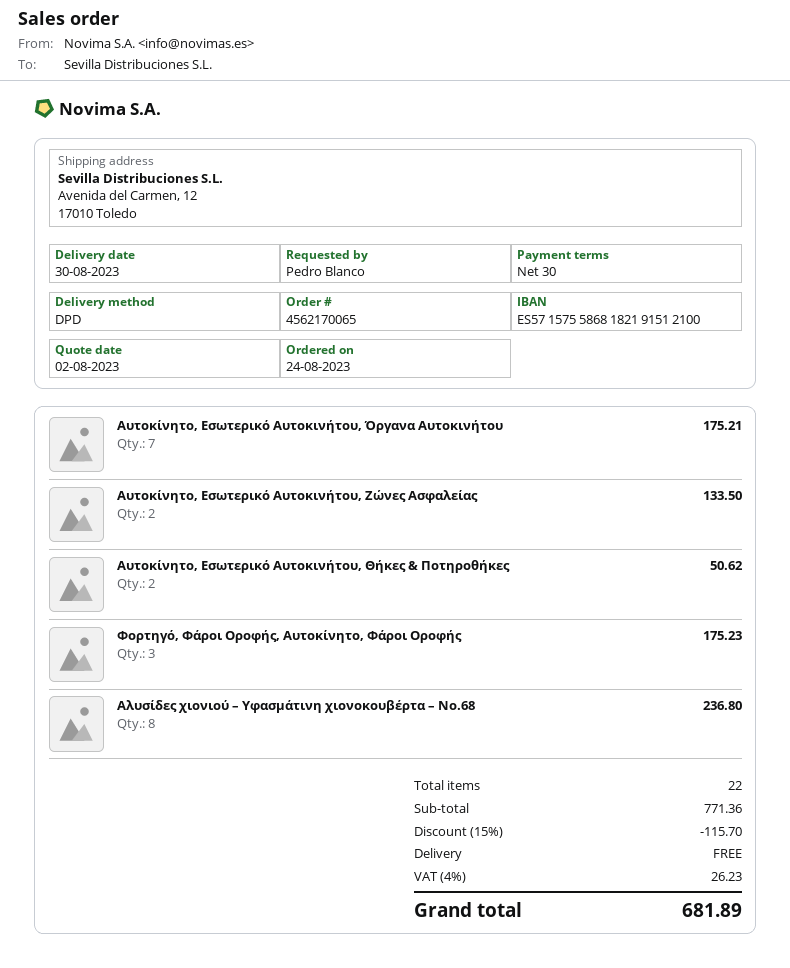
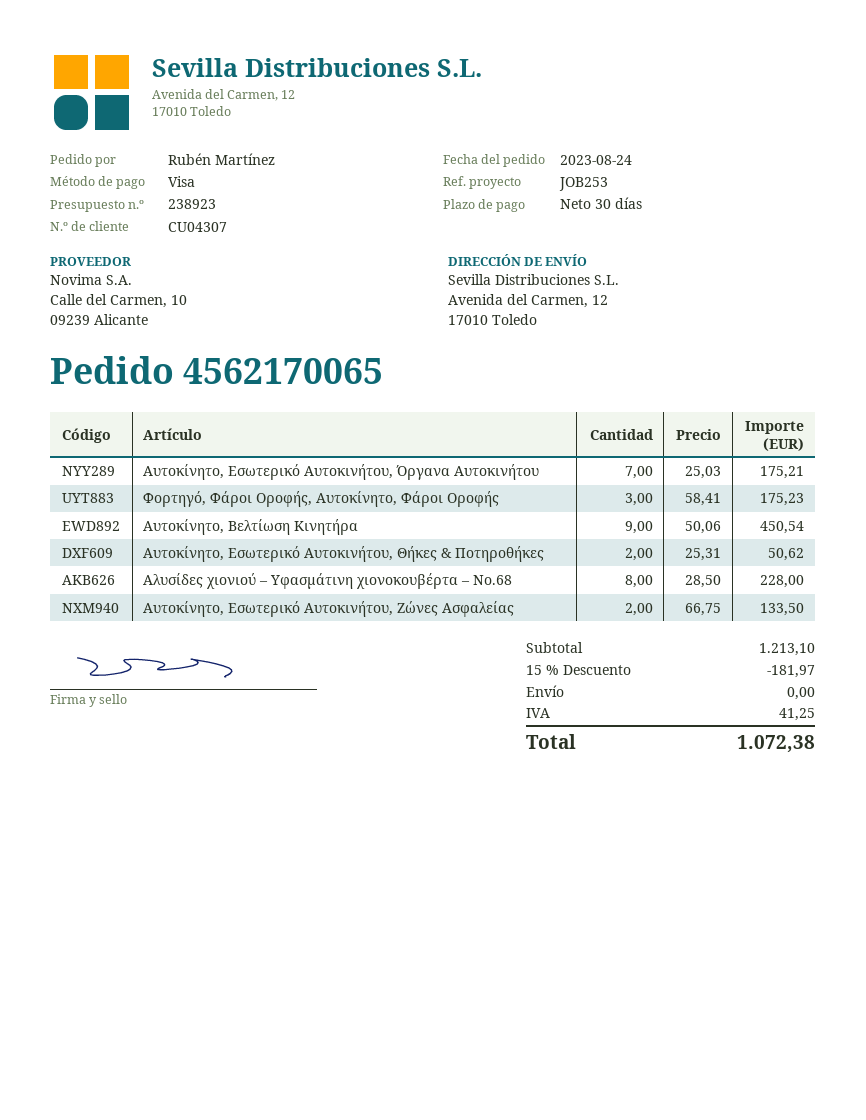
ordered by: Pedro Blanco -> Rubén Martínez
Αλυσίδες χιονιού – Υφασμάτινη χιονοκουβέρτα – No.68: 8 for 236.80 -> 8 for 228.00
Αυτοκίνητο, Βελτίωση Κινητήρα: none -> 9 for 450.54
subtotal: 771.36 -> 1213.10
discount: 15% = 115.70 -> 15% = 181.97
tax: 26.23 -> 41.25
total: 681.89 -> 1072.38

